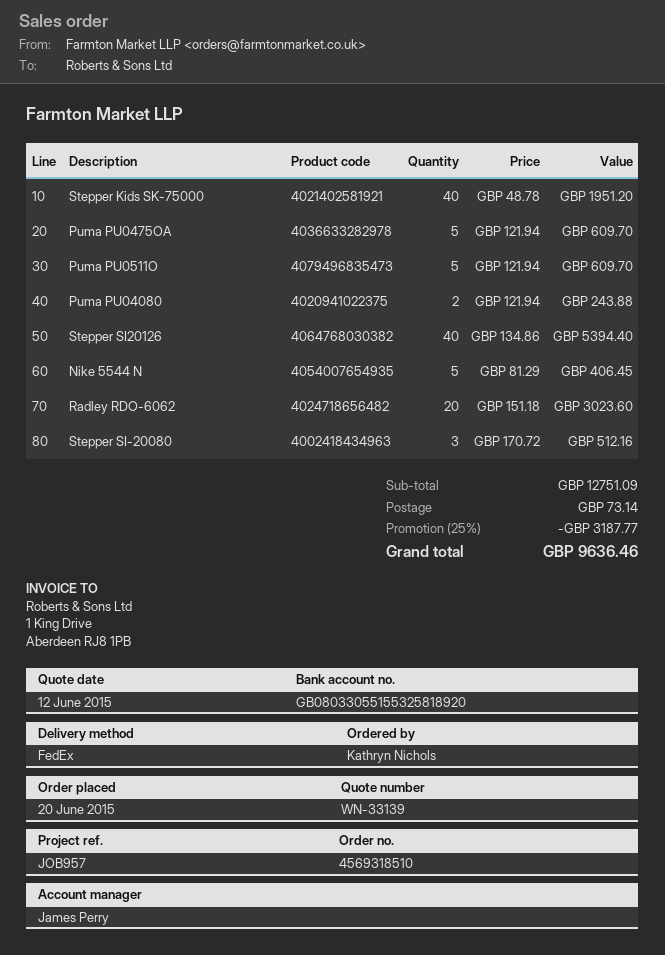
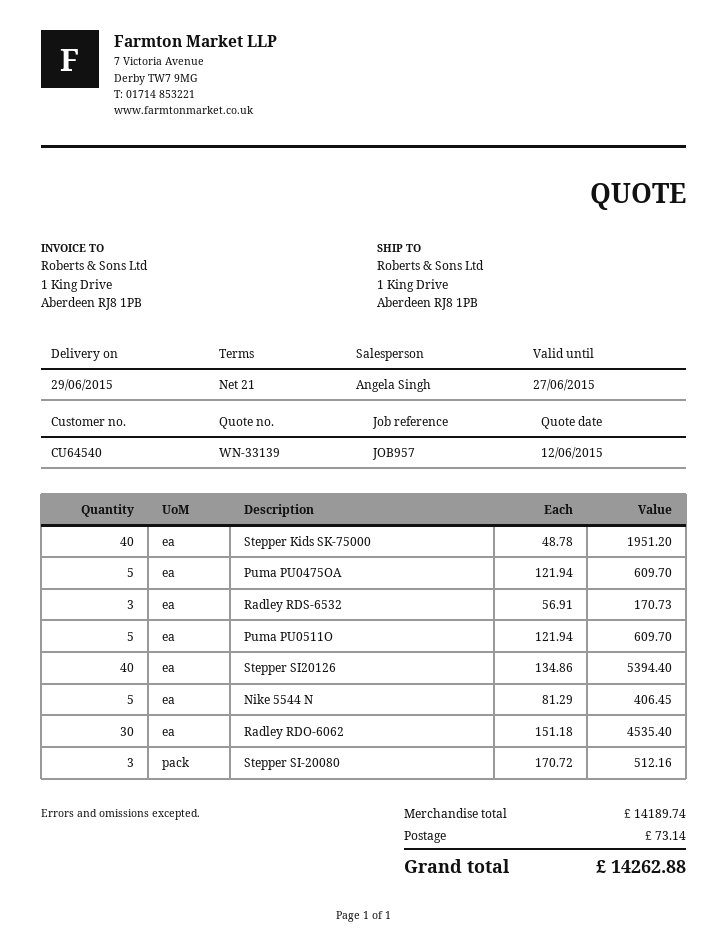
sales rep: James Perry -> Angela Singh
Puma PU04080: 2 x 121.94 = 243.88 -> none
Radley RDO-6062: 20 x 151.18 = 3023.60 -> 30 x 151.18 = 4535.40
Radley RDS-6532: none -> 3 x 56.91 = 170.73
subtotal: 12751.09 -> 14189.74
discount: 25% = 3187.77 -> none
total: 9636.46 -> 14262.88

